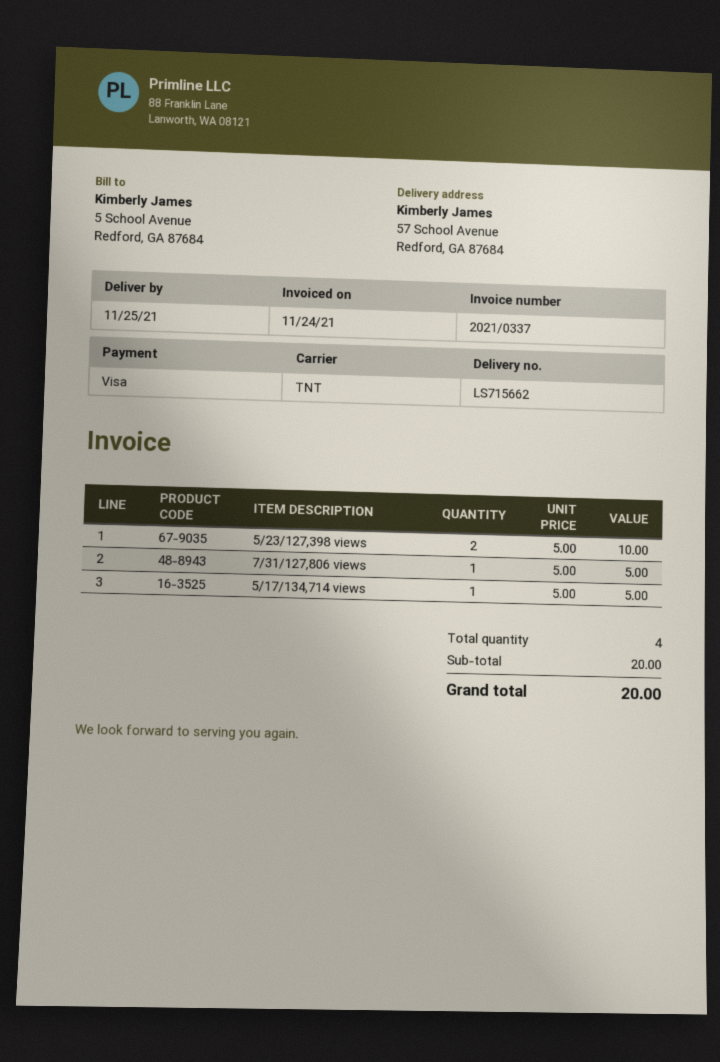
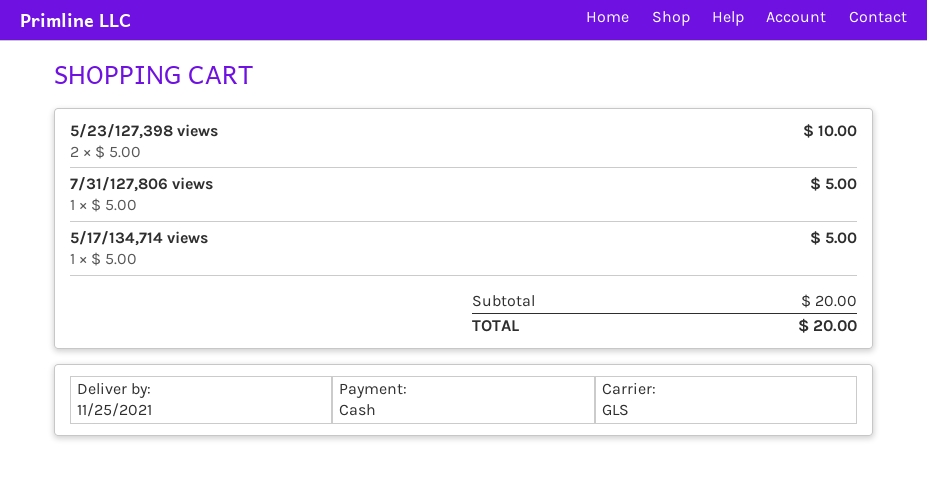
payment method: Visa -> cash
shipping method: TNT -> GLS

